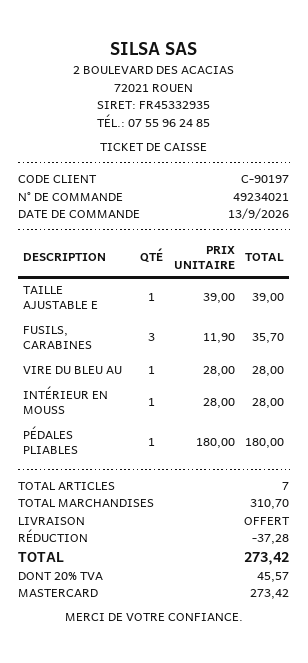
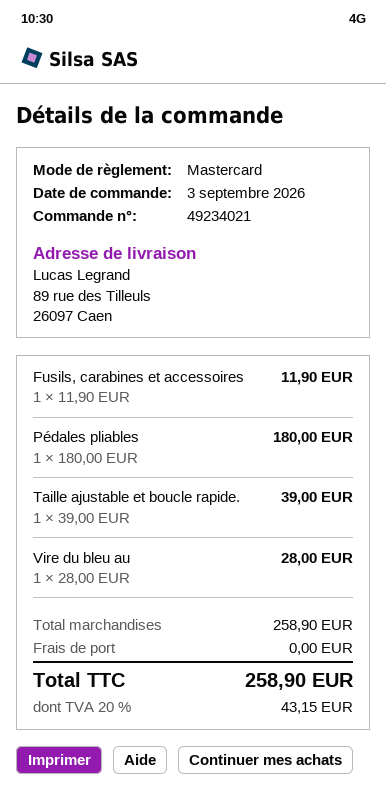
order date: 2026-09-13 -> 2026-09-03
FUSILS, CARABINES: 3 x 11.90 = 35.70 -> 1 x 11.90 = 11.90
INTÉRIEUR EN MOUSS: 1 x 28.00 = 28.00 -> none
subtotal: 310.70 -> 258.90
discount: 37.28 -> none
tax: 20% = 45.57 -> 20% = 43.15
total: 273.42 -> 258.90

